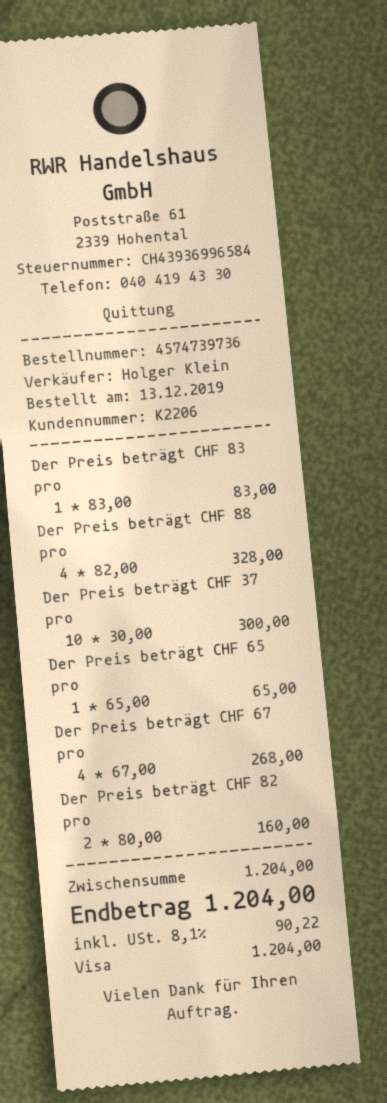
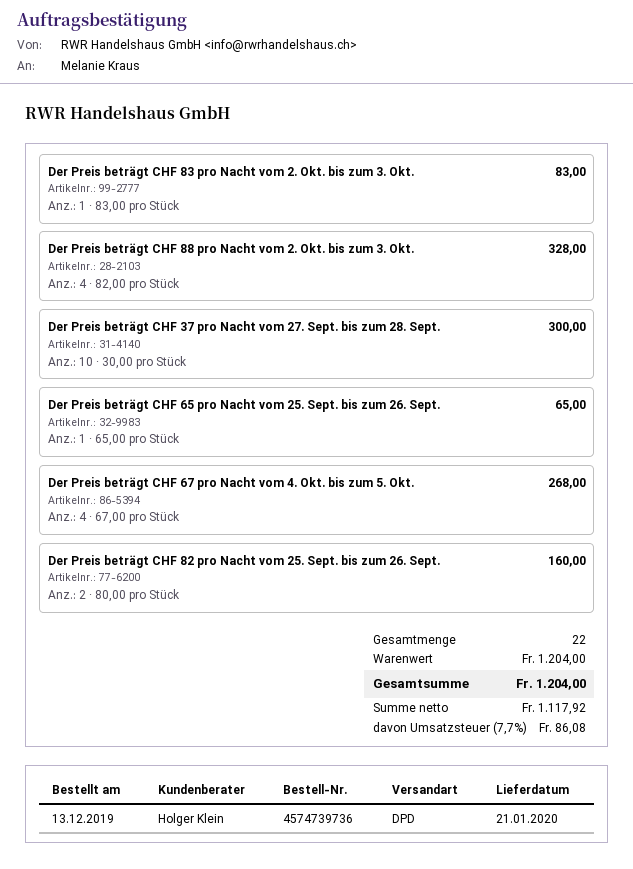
tax: 8.1% = 90.22 -> 7.7% = 86.08

